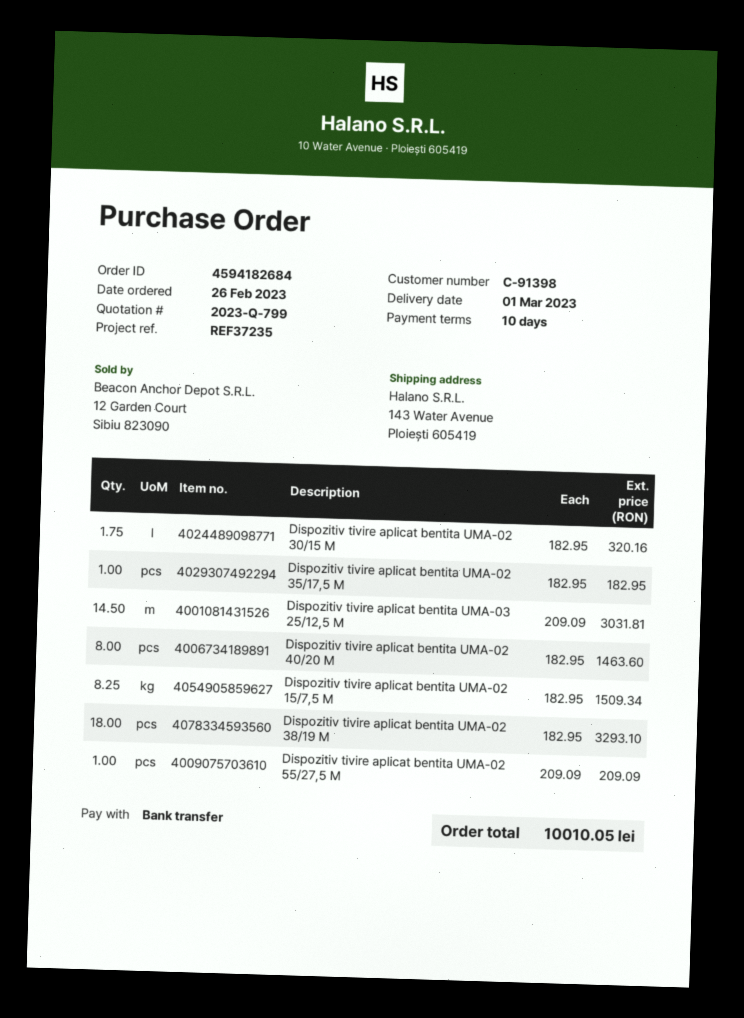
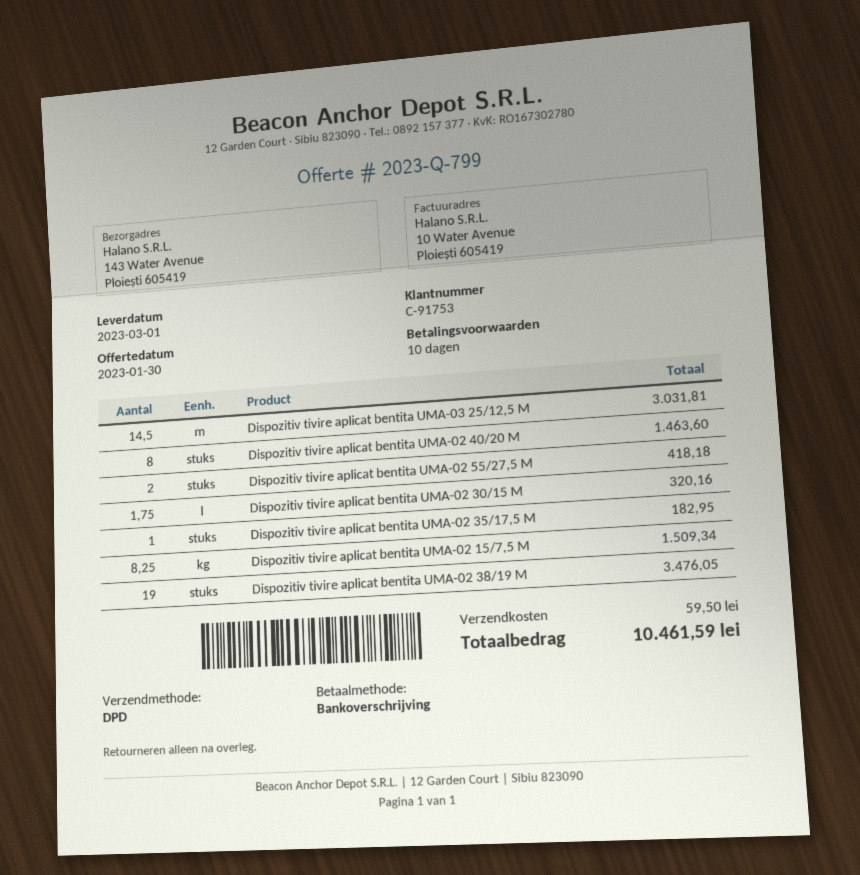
customer number: C-91398 -> C-91753
Dispozitiv tivire aplicat bentita UMA-02 38/19 M: 18 for 3293.10 -> 19 for 3476.05
Dispozitiv tivire aplicat bentita UMA-02 55/27,5 M: 1 for 209.09 -> 2 for 418.18
shipping: none -> 59.50
total: 10010.05 -> 10461.59

